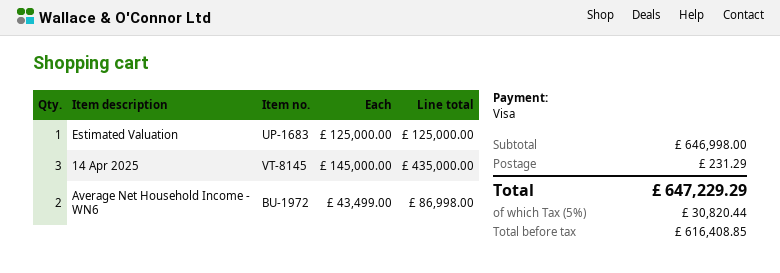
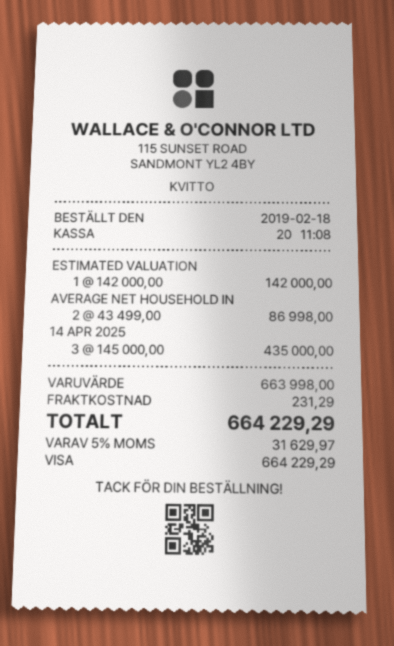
Estimated Valuation: 1 x 125000.00 = 125000.00 -> 1 x 142000.00 = 142000.00
subtotal: 646998.00 -> 663998.00
tax: 5% = 30820.44 -> 5% = 31629.97
total: 647229.29 -> 664229.29

